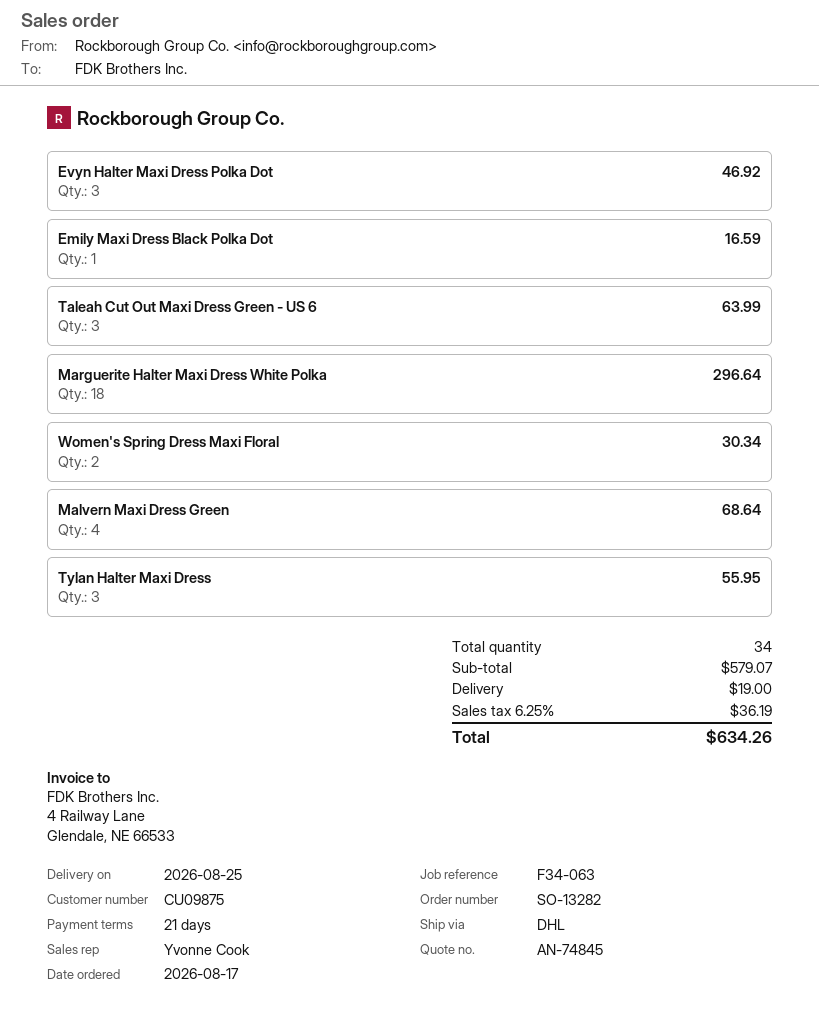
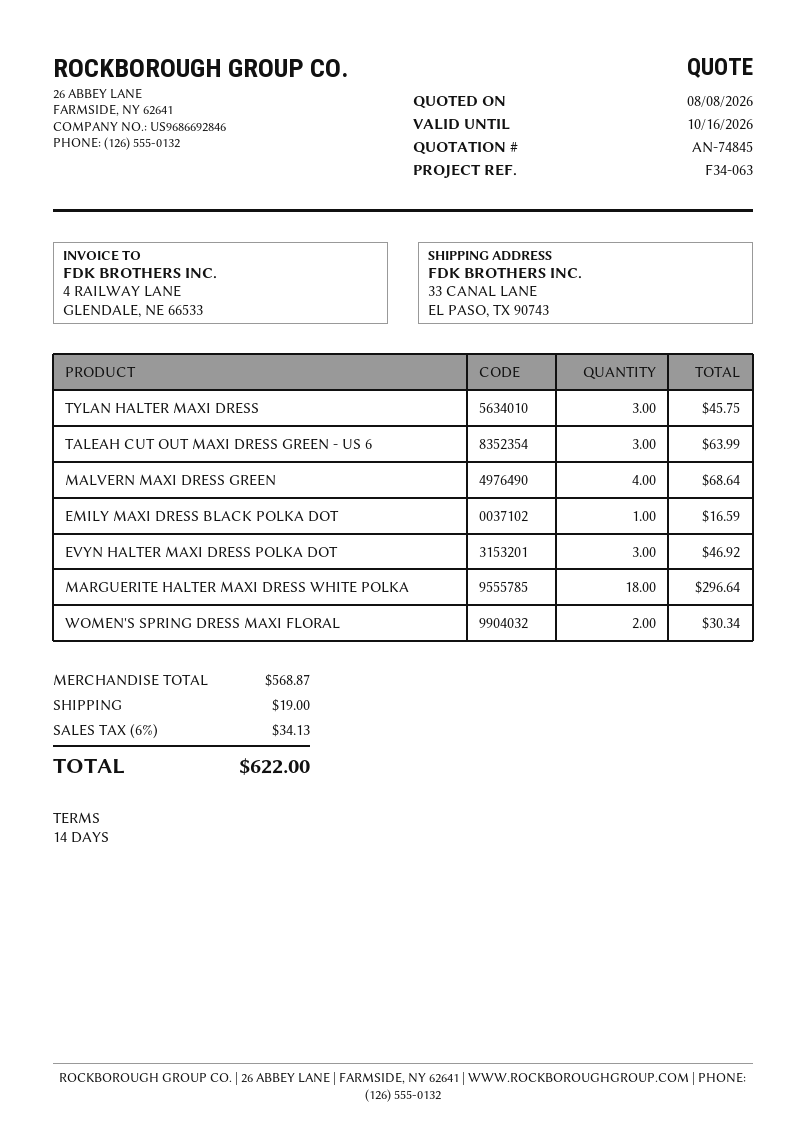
payment terms: 21 days -> 14 days
Tylan Halter Maxi Dress: 3 for 55.95 -> 3 for 45.75
subtotal: 579.07 -> 568.87
tax: 6.25% = 36.19 -> 6% = 34.13
total: 634.26 -> 622.00

